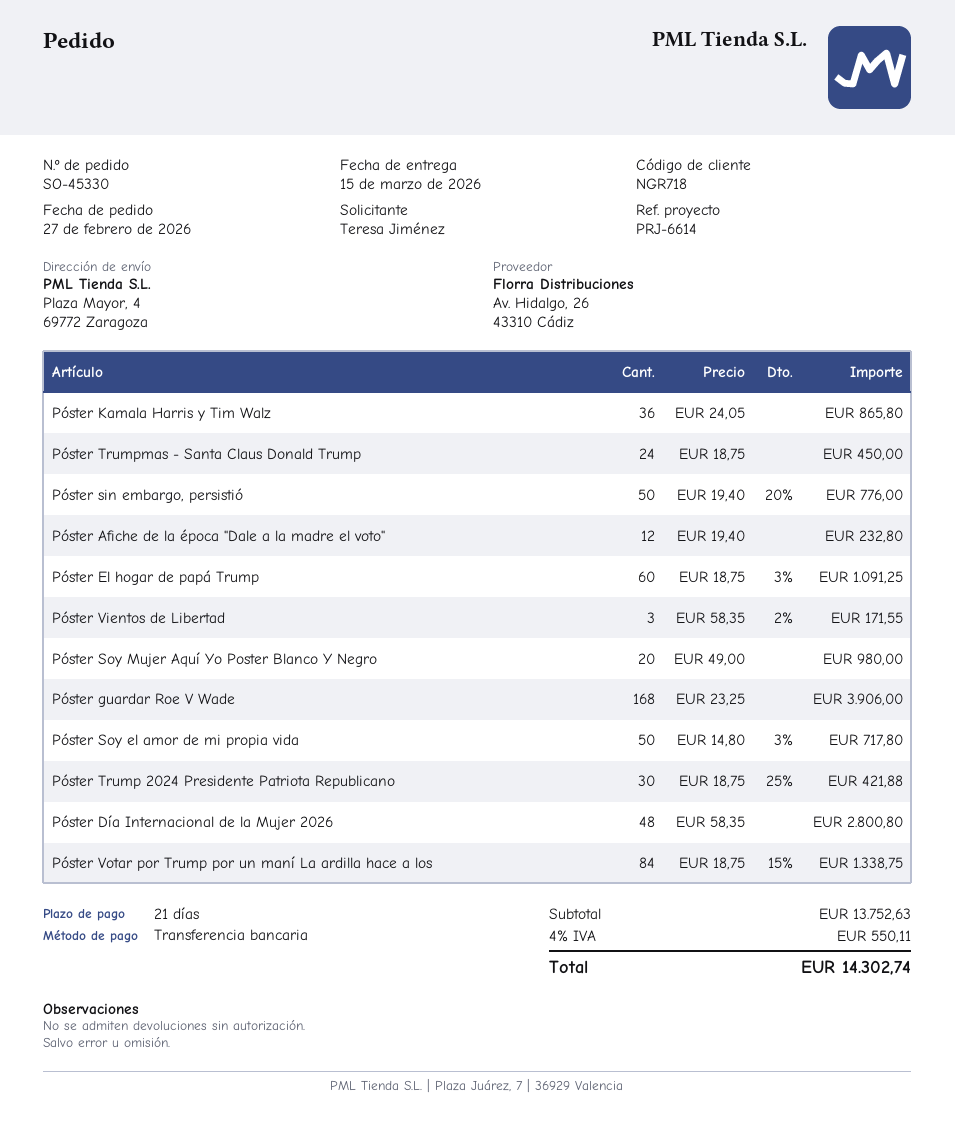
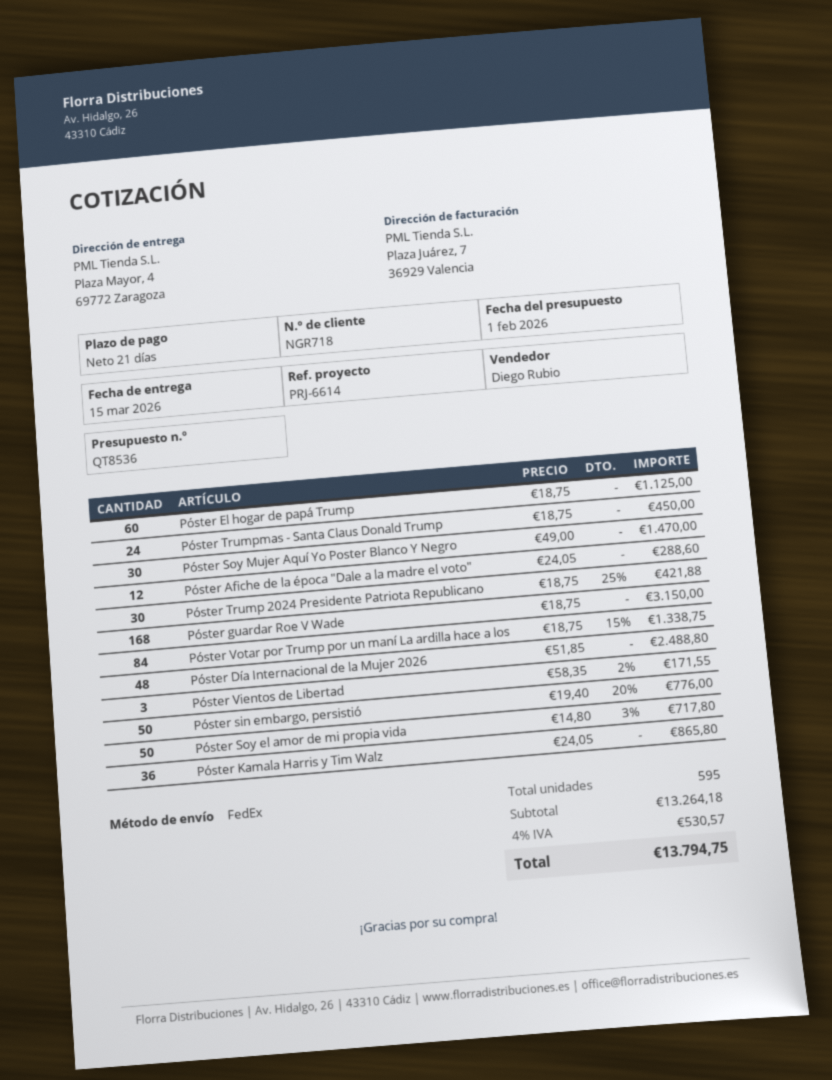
Póster Afiche de la época "Dale a la madre el voto": 12 x 19.40 = 232.80 -> 12 x 24.05 = 288.60
Póster El hogar de papá Trump: 60 x 18.75 - 3% = 1091.25 -> 60 x 18.75 = 1125.00
Póster Soy Mujer Aquí Yo Poster Blanco Y Negro: 20 x 49.00 = 980.00 -> 30 x 49.00 = 1470.00
Póster guardar Roe V Wade: 168 x 23.25 = 3906.00 -> 168 x 18.75 = 3150.00
Póster Día Internacional de la Mujer 2026: 48 x 58.35 = 2800.80 -> 48 x 51.85 = 2488.80
subtotal: 13752.63 -> 13264.18
tax: 4% = 550.11 -> 4% = 530.57
total: 14302.74 -> 13794.75

